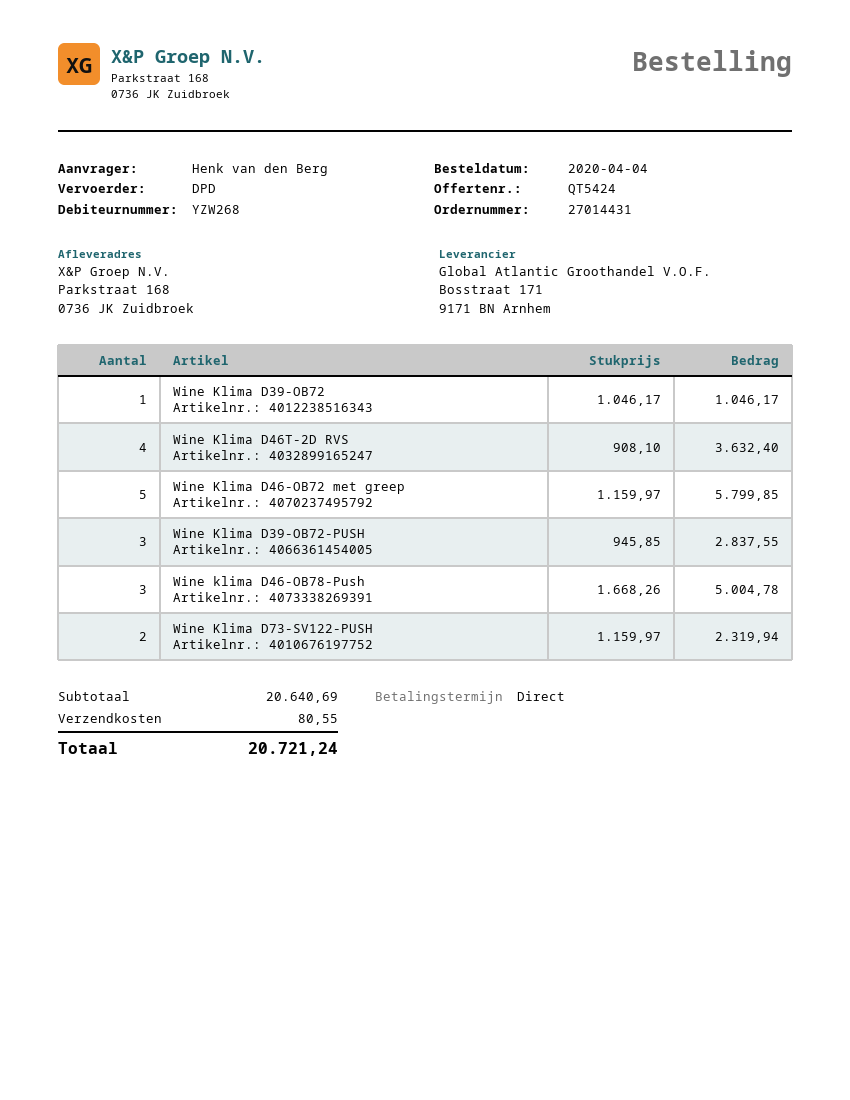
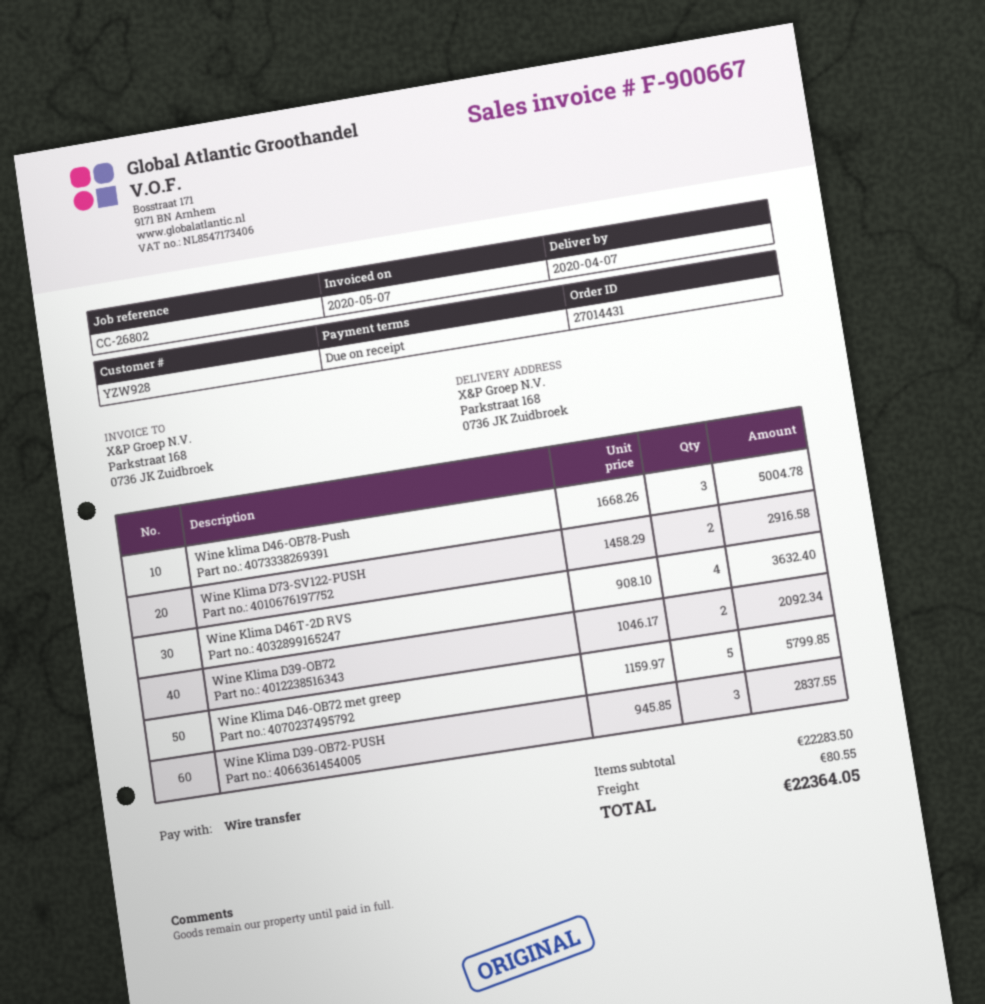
customer number: YZW268 -> YZW928
Wine Klima D39-OB72: 1 x 1046.17 = 1046.17 -> 2 x 1046.17 = 2092.34
Wine Klima D73-SV122-PUSH: 2 x 1159.97 = 2319.94 -> 2 x 1458.29 = 2916.58
subtotal: 20640.69 -> 22283.50
total: 20721.24 -> 22364.05

